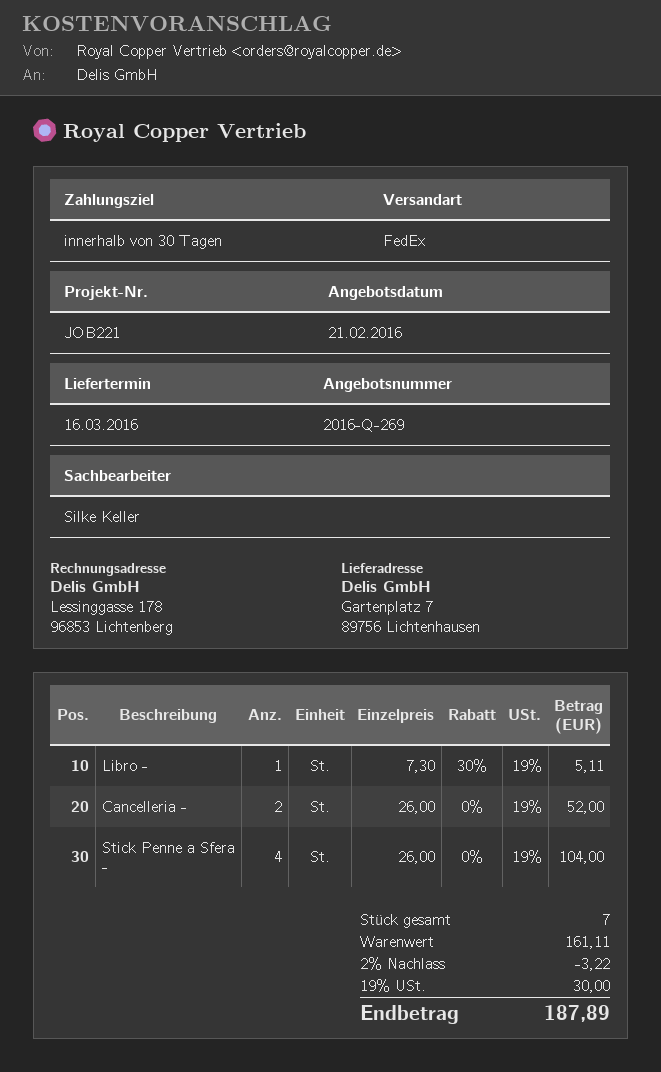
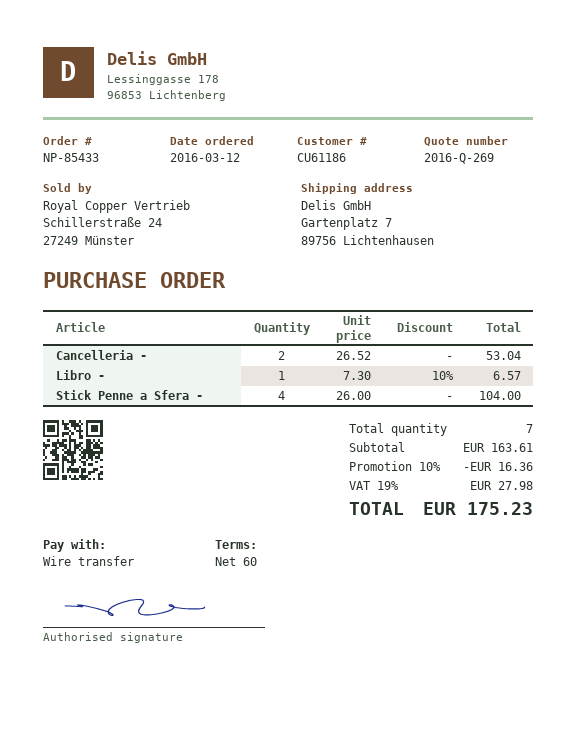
payment terms: 30 days -> 60 days
Libro -: 1 x 7.30 - 30% = 5.11 -> 1 x 7.30 - 10% = 6.57
Cancelleria -: 2 x 26.00 = 52.00 -> 2 x 26.52 = 53.04
subtotal: 161.11 -> 163.61
discount: 2% = 3.22 -> 10% = 16.36
tax: 19% = 30.00 -> 19% = 27.98
total: 187.89 -> 175.23

